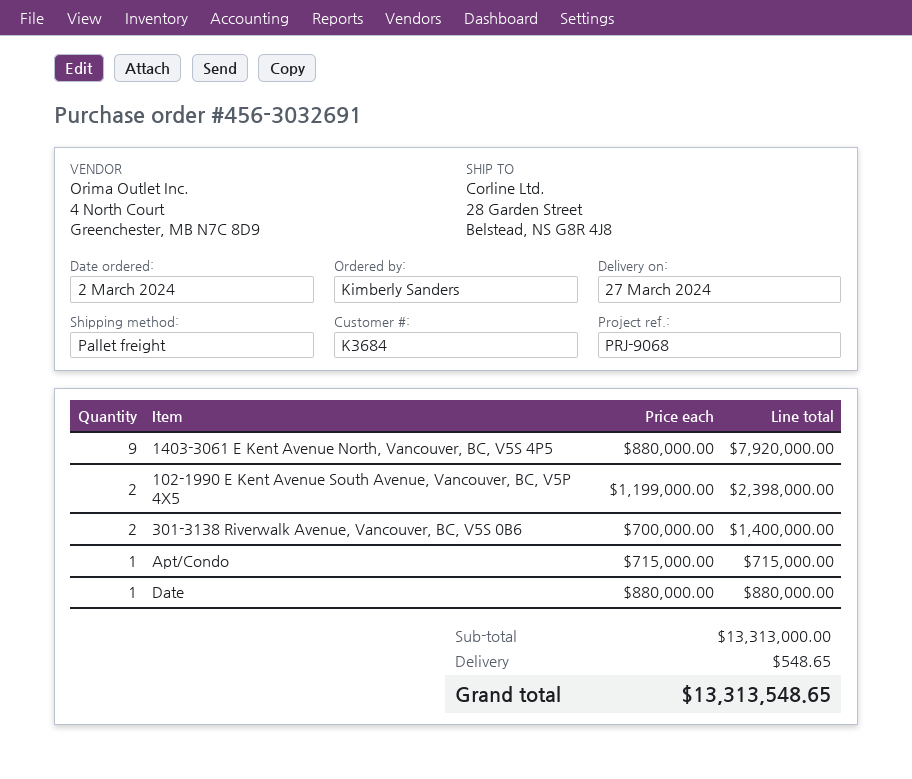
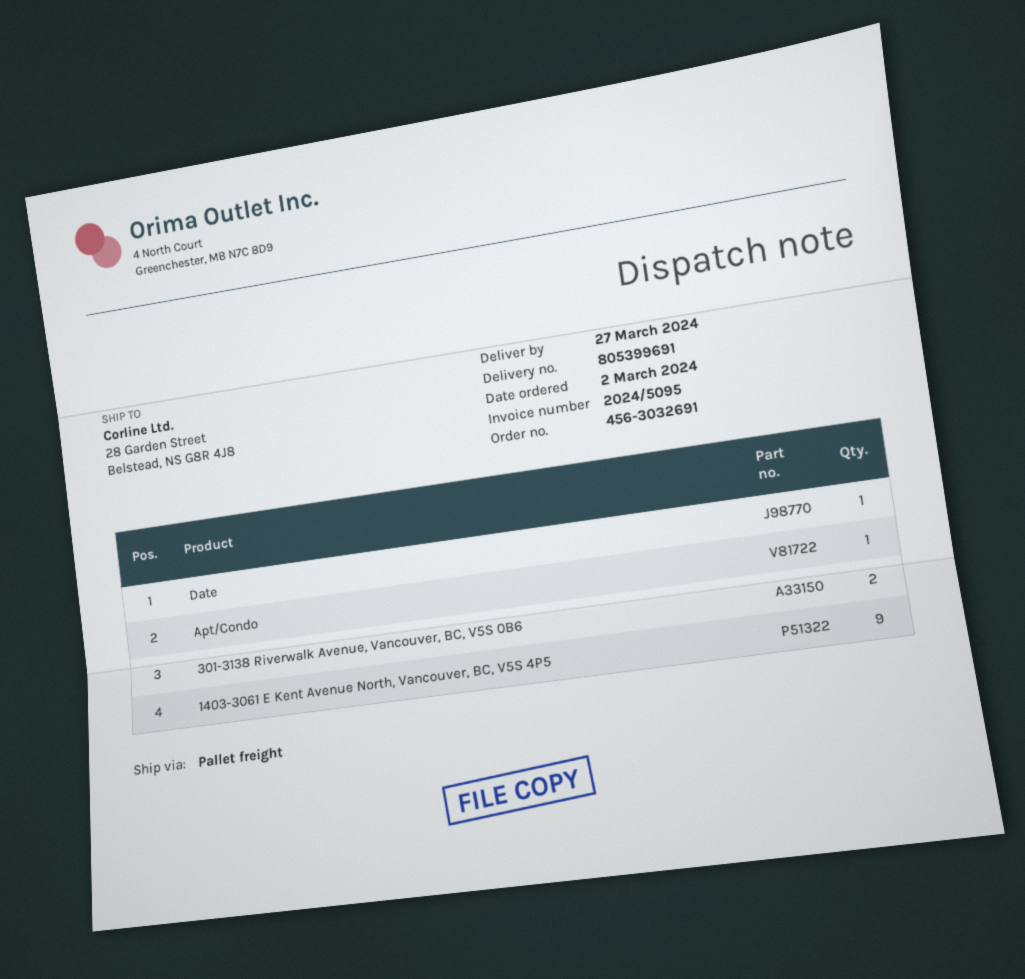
102-1990 E Kent Avenue South Avenue, Vancouver, BC, V5P 4X5: 2 -> none

